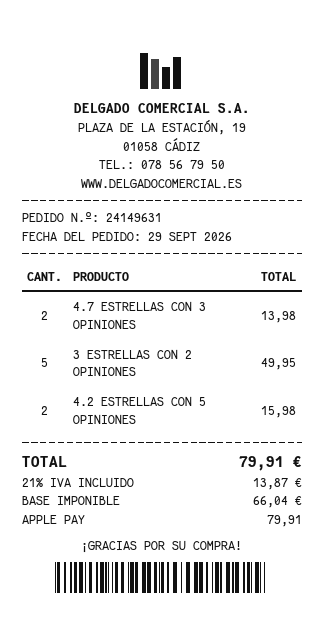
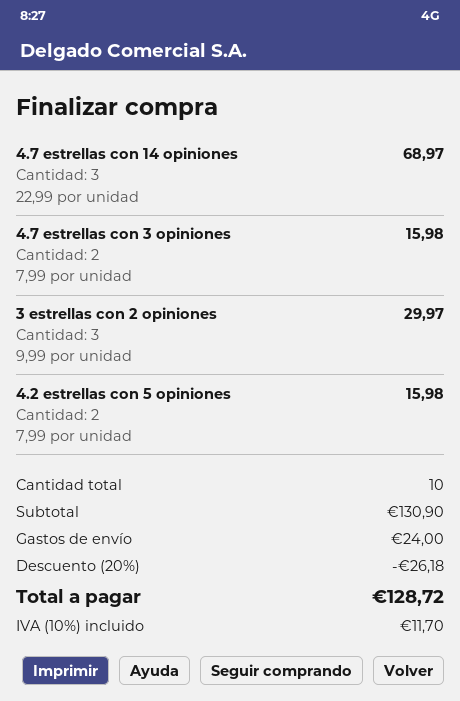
4.7 ESTRELLAS CON 3 OPINIONES: 2 for 13.98 -> 2 for 15.98
3 ESTRELLAS CON 2 OPINIONES: 5 for 49.95 -> 3 for 29.97
4.7 estrellas con 14 opiniones: none -> 3 for 68.97
discount: none -> 20% = 26.18
shipping: none -> 24.00
tax: 21% = 13.87 -> 10% = 11.70
total: 79.91 -> 128.72

